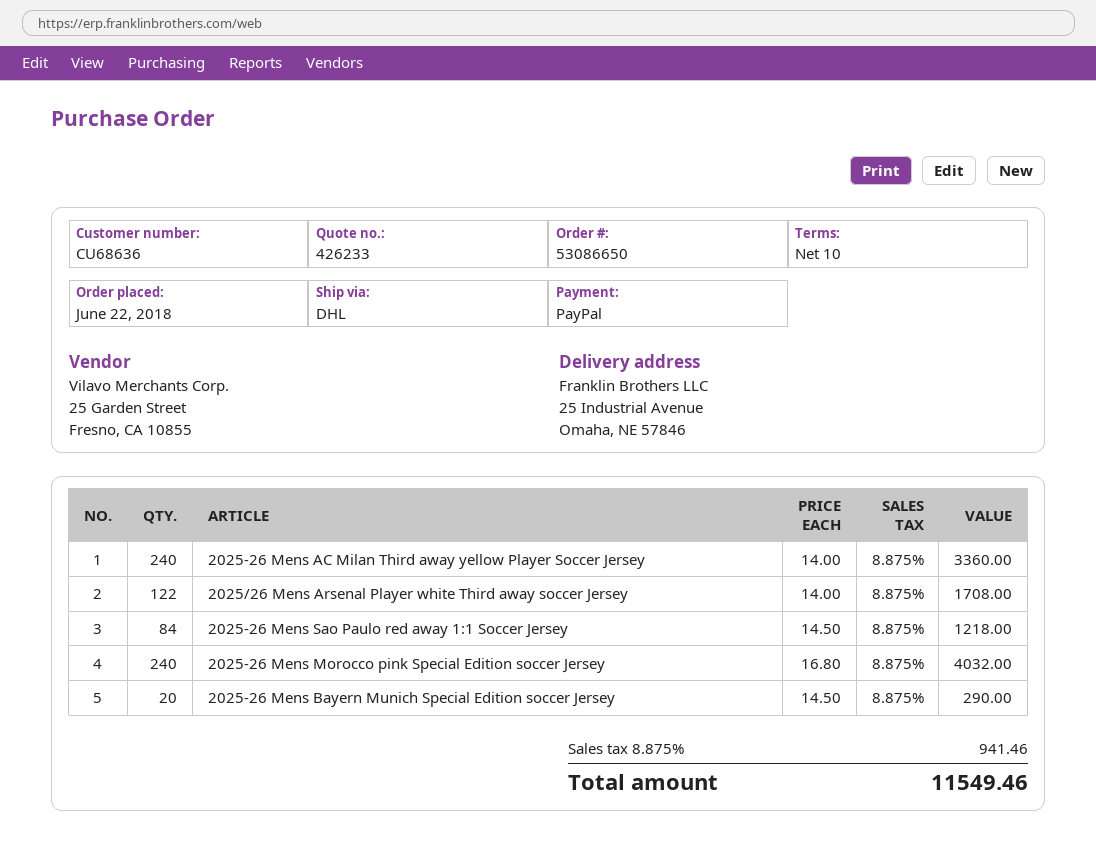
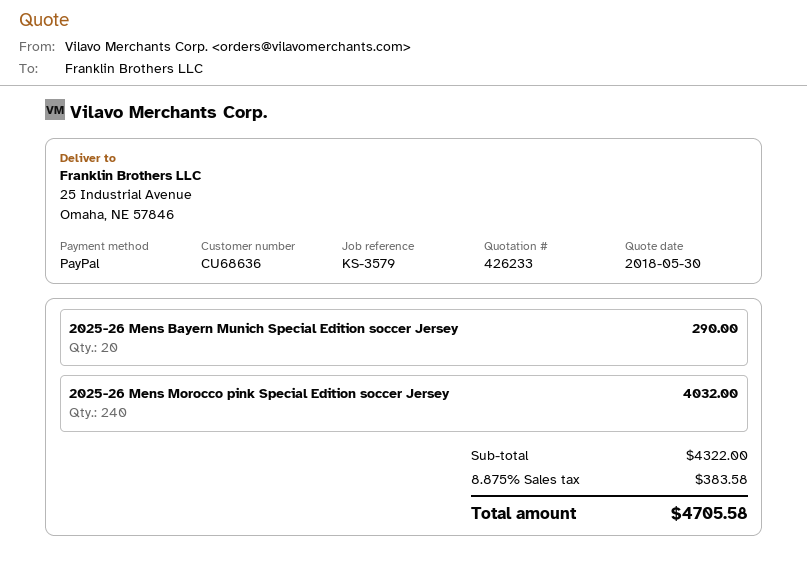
2025-26 Mens AC Milan Third away yellow Player Soccer Jersey: 240 for 3360.00 -> none
2025/26 Mens Arsenal Player white Third away soccer Jersey: 122 for 1708.00 -> none
2025-26 Mens Sao Paulo red away 1:1 Soccer Jersey: 84 for 1218.00 -> none
tax: 8.875% = 941.46 -> 8.875% = 383.58
total: 11549.46 -> 4705.58

